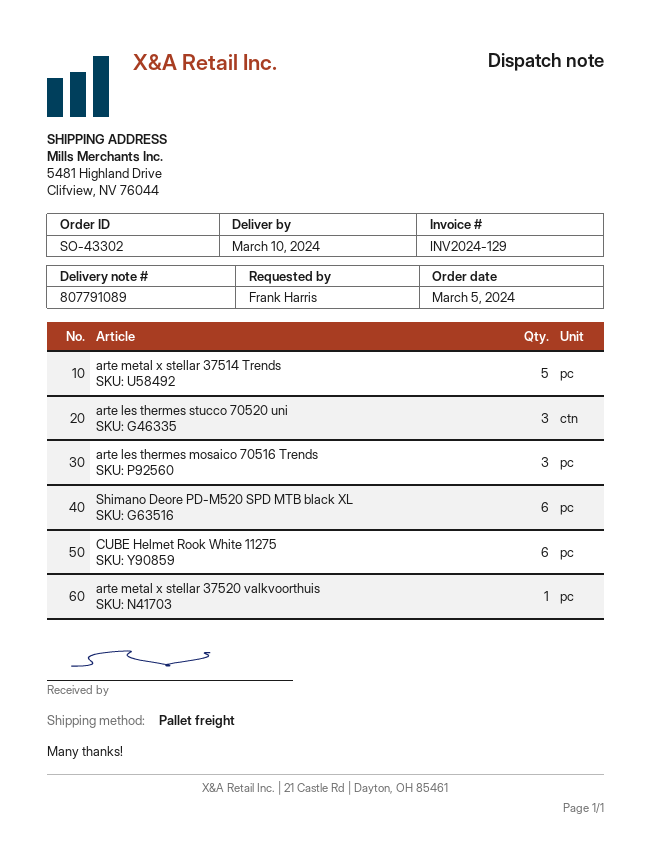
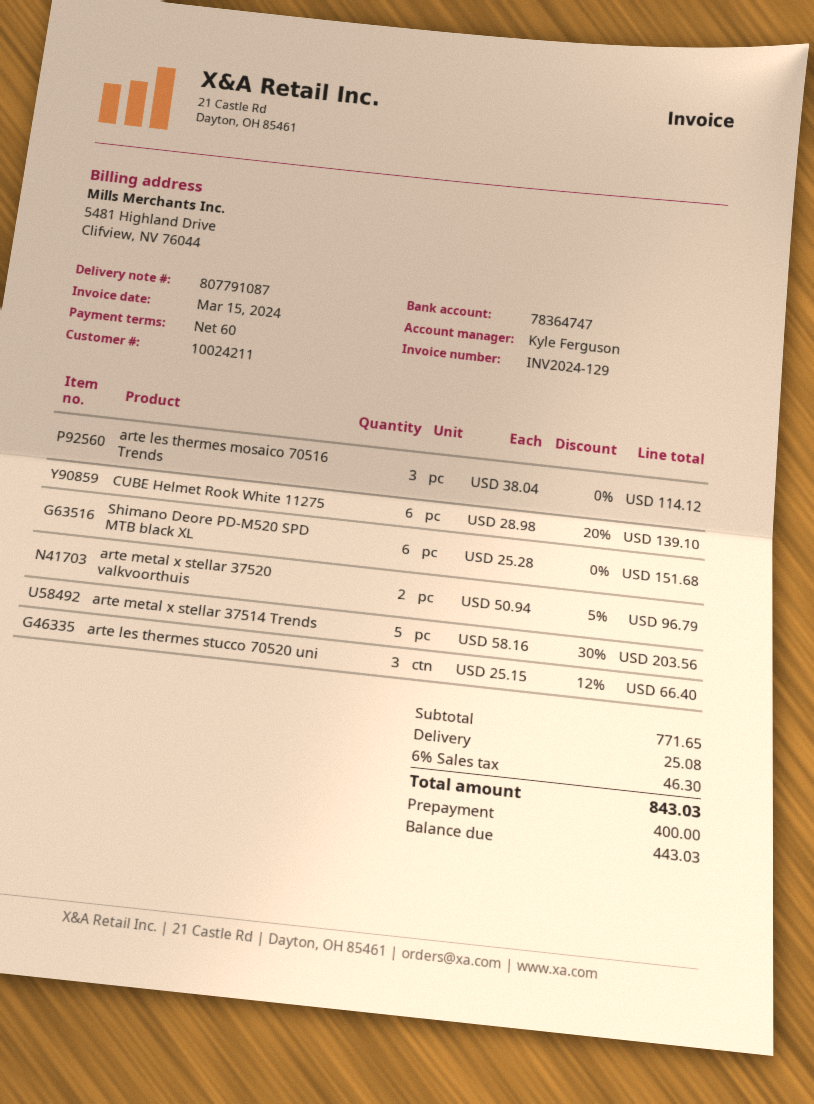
delivery note number: 807791089 -> 807791087
arte metal x stellar 37520 valkvoorthuis: 1 -> 2

